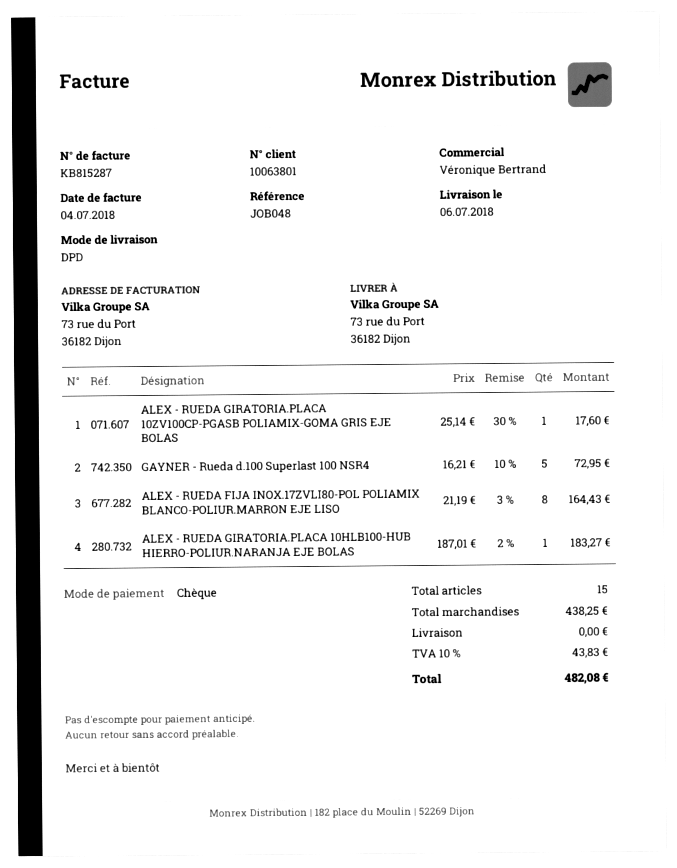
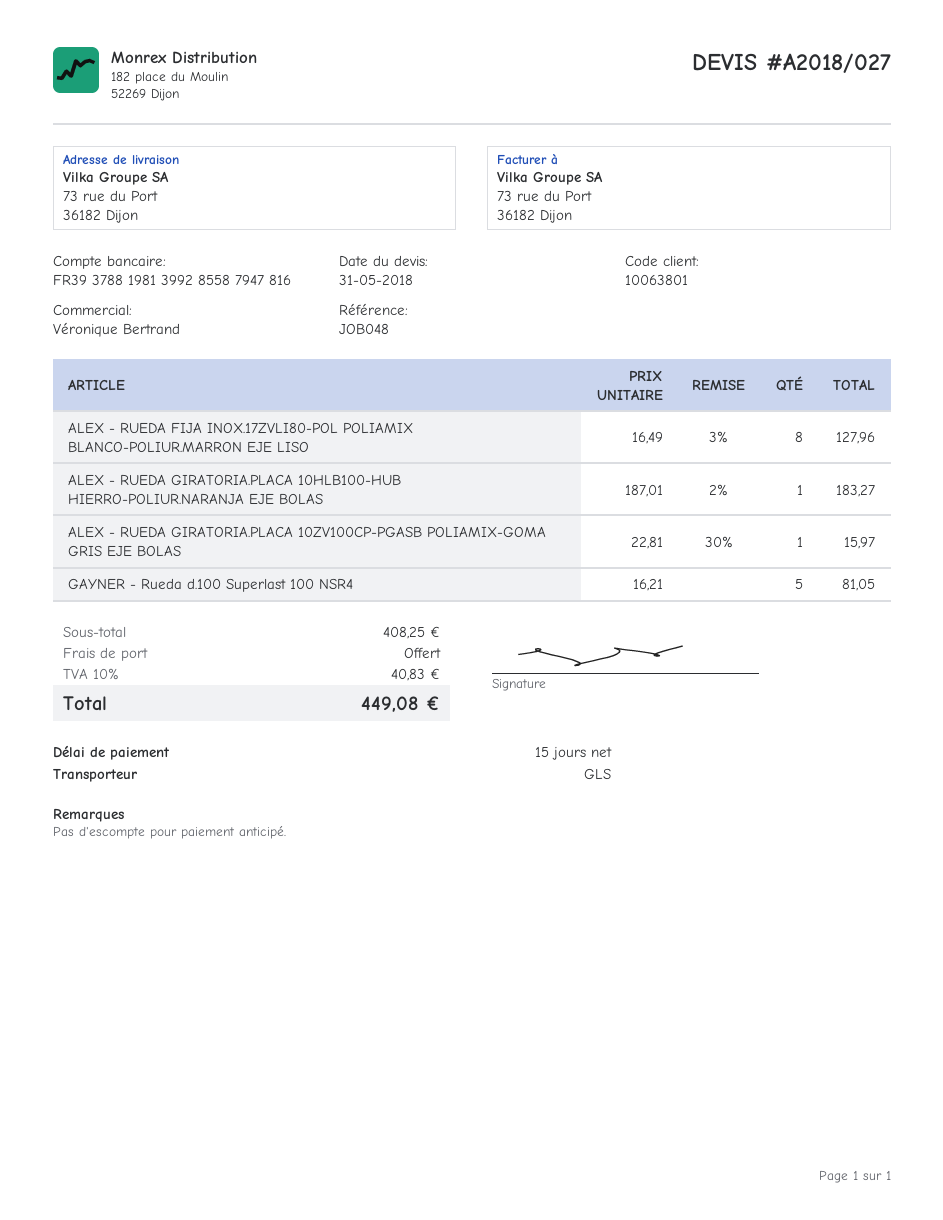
shipping method: DPD -> GLS
ALEX - RUEDA GIRATORIA.PLACA 10ZV100CP-PGASB POLIAMIX-GOMA GRIS EJE BOLAS: 1 x 25.14 - 30% = 17.60 -> 1 x 22.81 - 30% = 15.97
GAYNER - Rueda d.100 Superlast 100 NSR4: 5 x 16.21 - 10% = 72.95 -> 5 x 16.21 = 81.05
ALEX - RUEDA FIJA INOX.17ZVLI80-POL POLIAMIX BLANCO-POLIUR.MARRON EJE LISO: 8 x 21.19 - 3% = 164.43 -> 8 x 16.49 - 3% = 127.96
subtotal: 438.25 -> 408.25
tax: 10% = 43.83 -> 10% = 40.83
total: 482.08 -> 449.08

